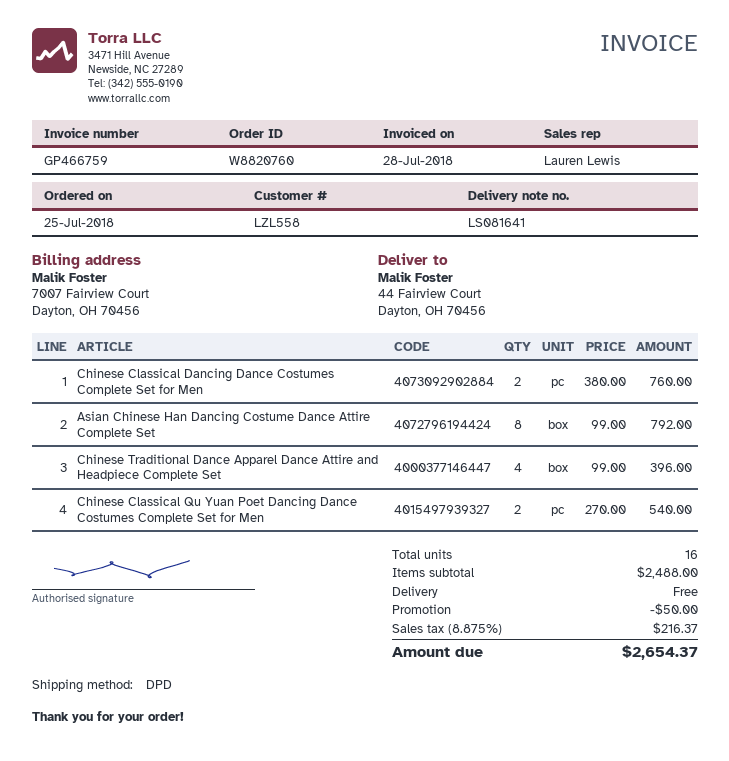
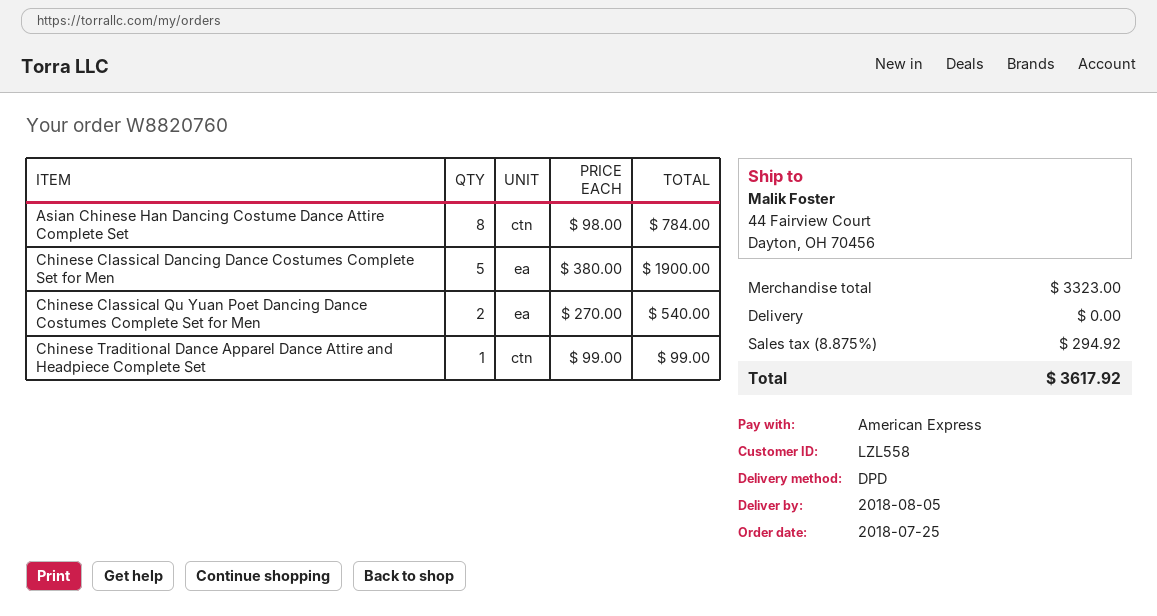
Chinese Classical Dancing Dance Costumes Complete Set for Men: 2 x 380.00 = 760.00 -> 5 x 380.00 = 1900.00
Asian Chinese Han Dancing Costume Dance Attire Complete Set: 8 x 99.00 = 792.00 -> 8 x 98.00 = 784.00
Chinese Traditional Dance Apparel Dance Attire and Headpiece Complete Set: 4 x 99.00 = 396.00 -> 1 x 99.00 = 99.00
subtotal: 2488.00 -> 3323.00
discount: 50.00 -> none
tax: 8.875% = 216.37 -> 8.875% = 294.92
total: 2654.37 -> 3617.92

